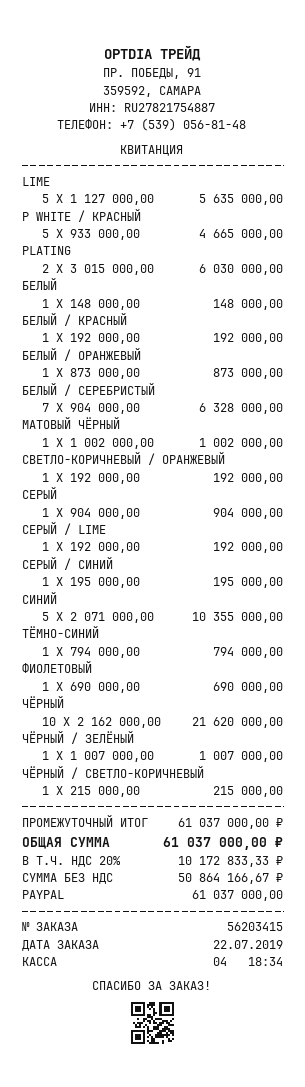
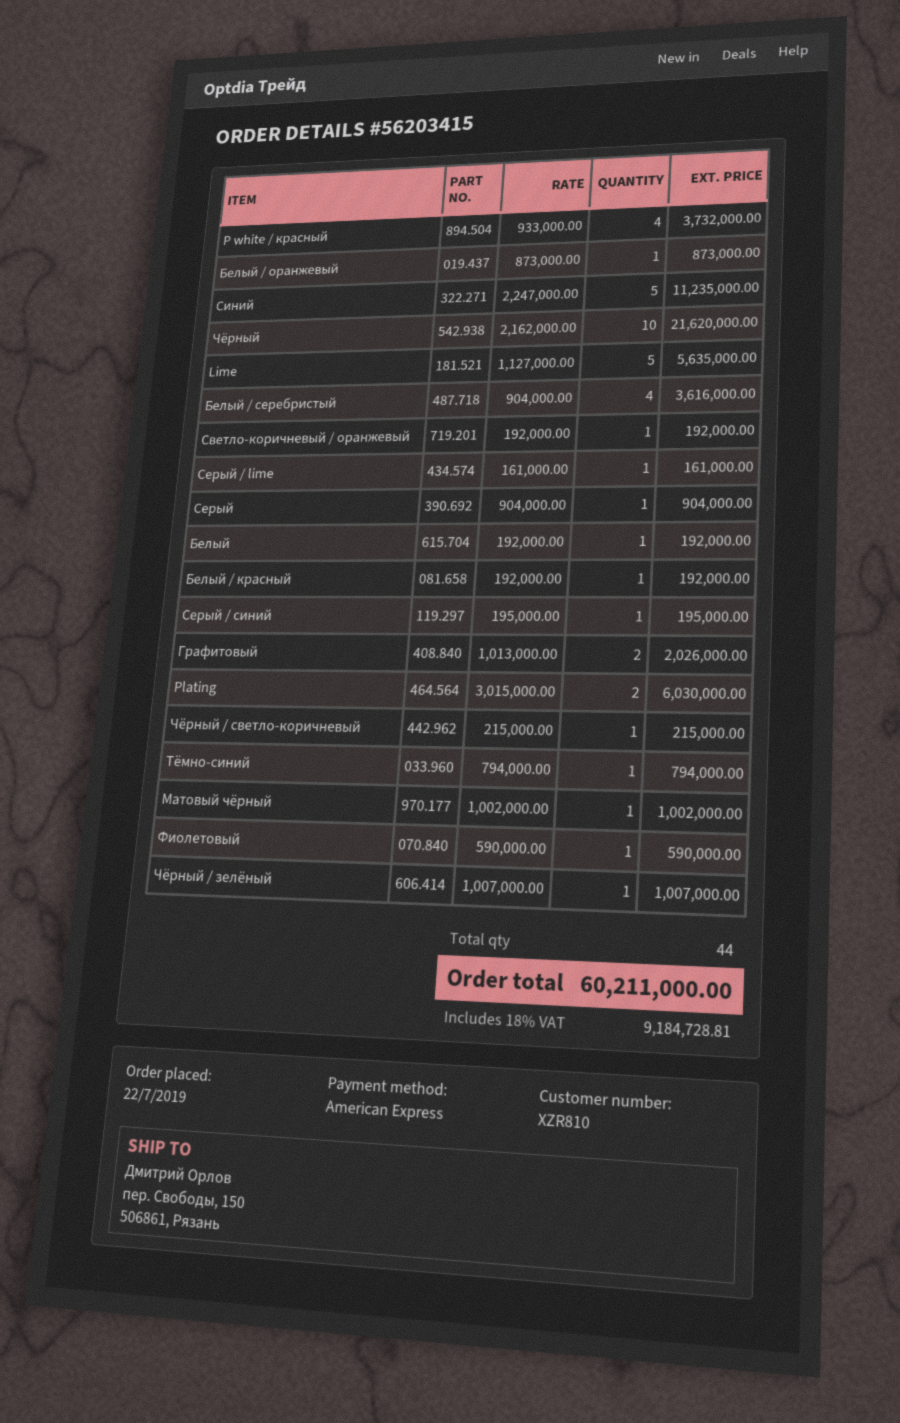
payment method: PayPal -> American Express
P WHITE / КРАСНЫЙ: 5 x 933000.00 = 4665000.00 -> 4 x 933000.00 = 3732000.00
БЕЛЫЙ: 1 x 148000.00 = 148000.00 -> 1 x 192000.00 = 192000.00
БЕЛЫЙ / СЕРЕБРИСТЫЙ: 7 x 904000.00 = 6328000.00 -> 4 x 904000.00 = 3616000.00
СЕРЫЙ / LIME: 1 x 192000.00 = 192000.00 -> 1 x 161000.00 = 161000.00
СИНИЙ: 5 x 2071000.00 = 10355000.00 -> 5 x 2247000.00 = 11235000.00
ФИОЛЕТОВЫЙ: 1 x 690000.00 = 690000.00 -> 1 x 590000.00 = 590000.00
Графитовый: none -> 2 x 1013000.00 = 2026000.00
tax: 20% = 10172833.33 -> 18% = 9184728.81
total: 61037000.00 -> 60211000.00

